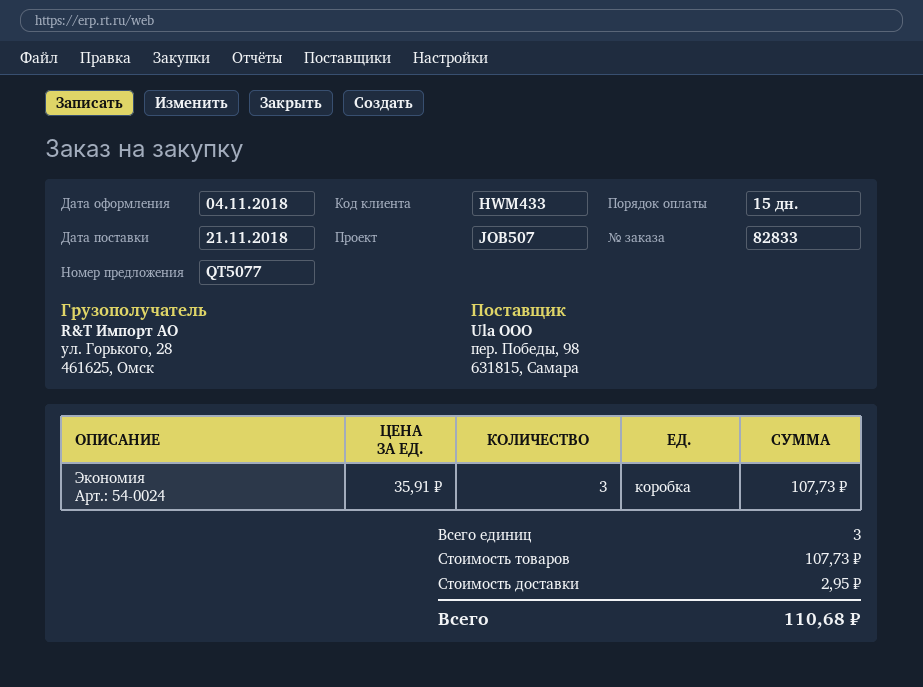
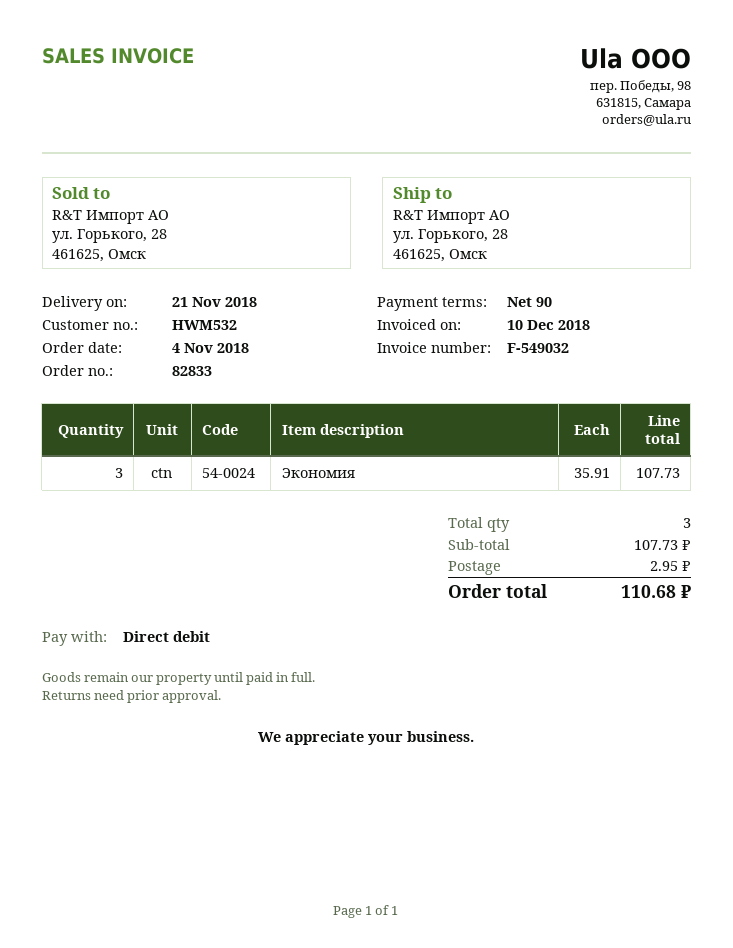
payment terms: 15 days -> 90 days
customer number: HWM433 -> HWM532

